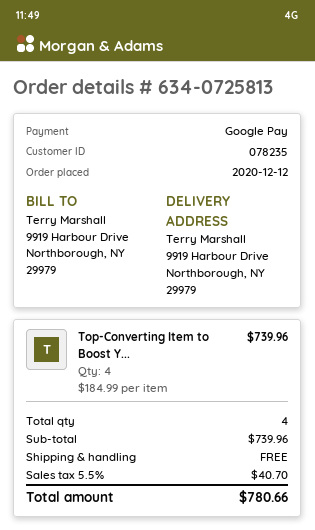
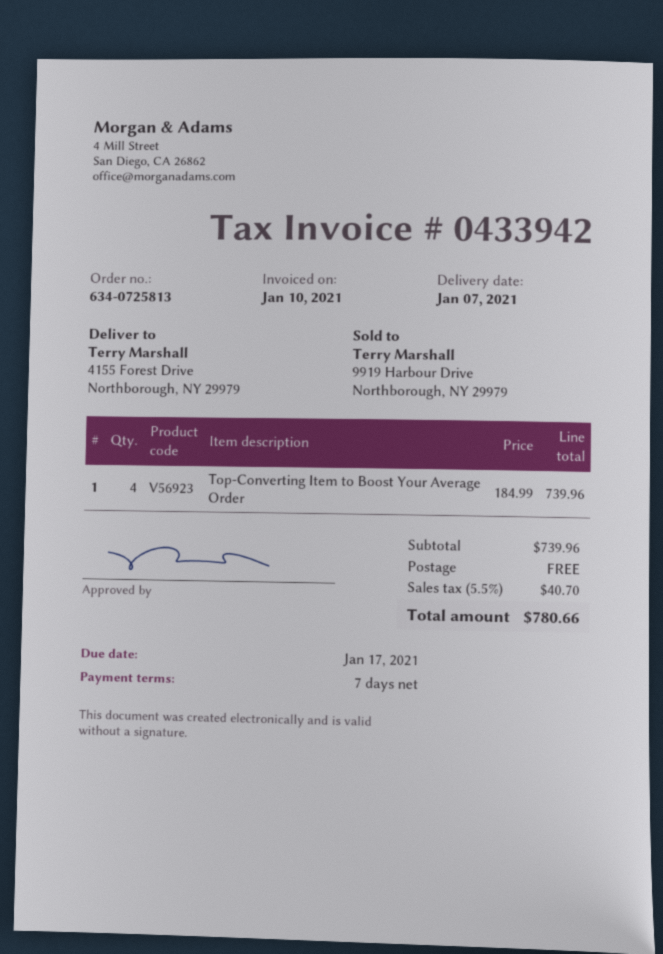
ship to: 9919 Harbour Drive, Northborough, NY 29979 -> 4155 Forest Drive, Northborough, NY 29979

